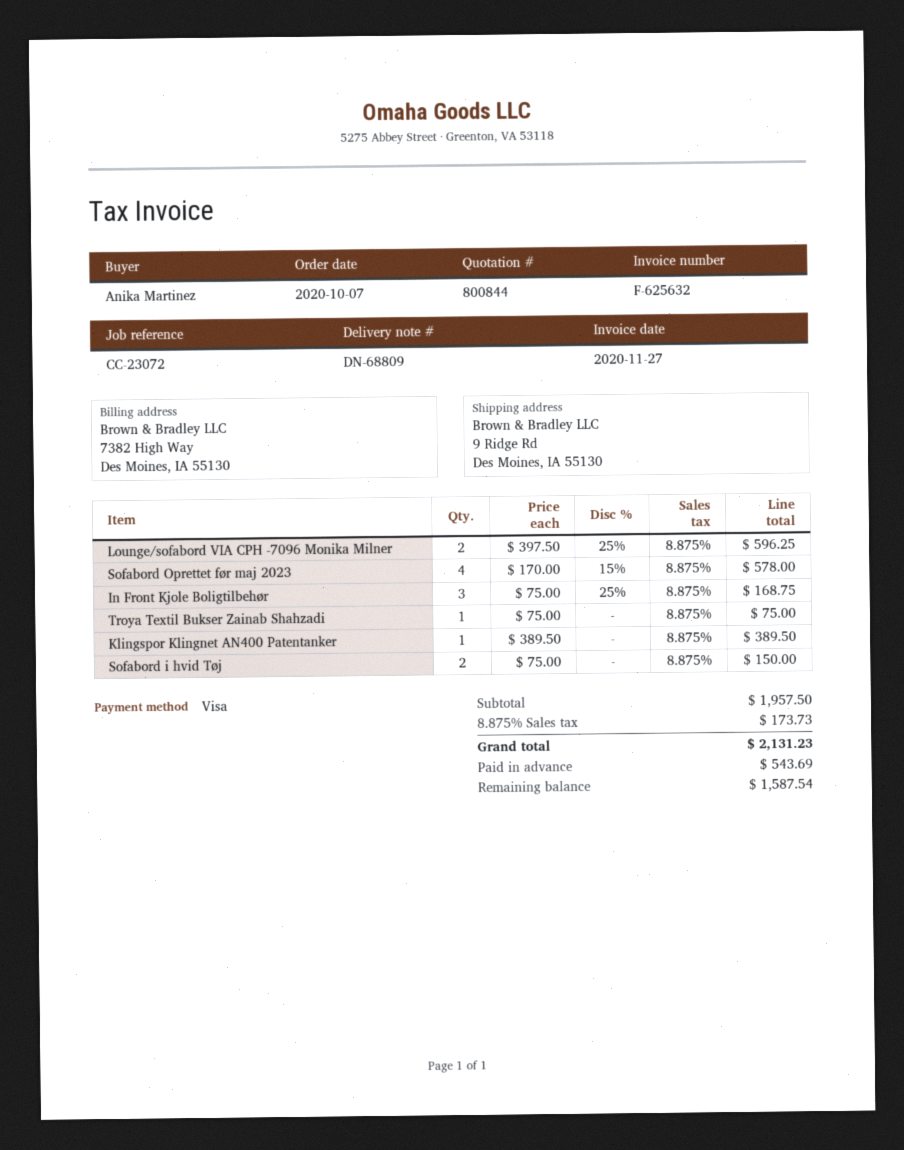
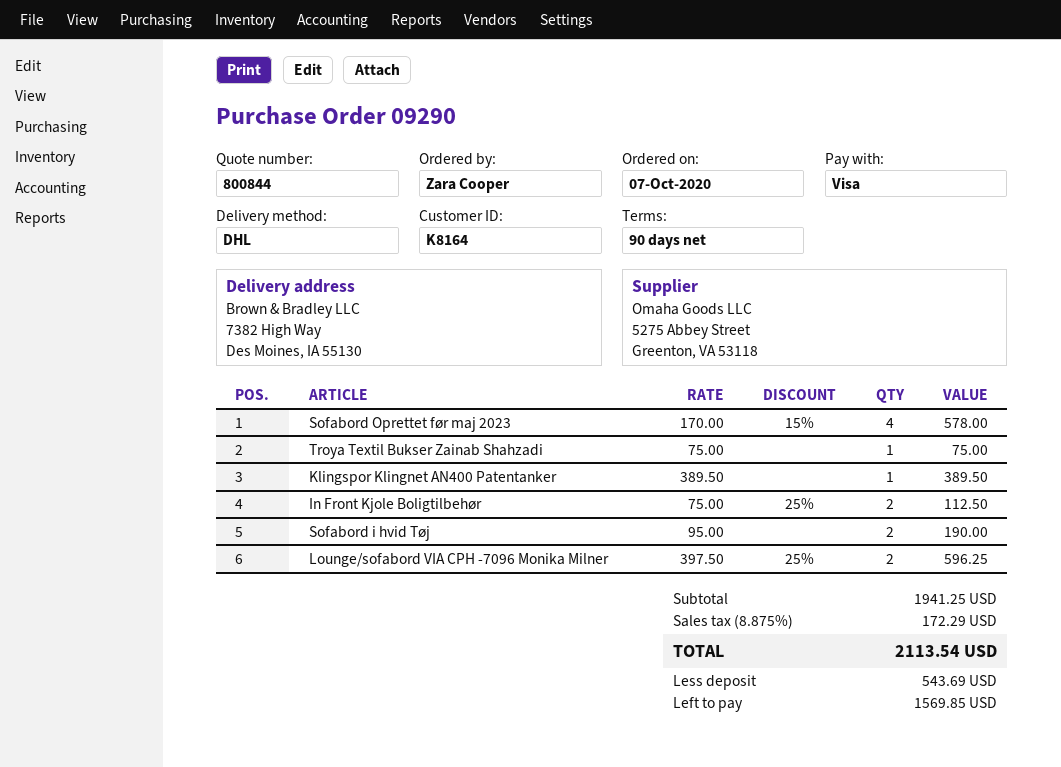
ordered by: Anika Martinez -> Zara Cooper
ship to: 9 Ridge Rd, Des Moines, IA 55130 -> 7382 High Way, Des Moines, IA 55130
In Front Kjole Boligtilbehør: 3 x 75.00 - 25% = 168.75 -> 2 x 75.00 - 25% = 112.50
Sofabord i hvid Tøj: 2 x 75.00 = 150.00 -> 2 x 95.00 = 190.00
subtotal: 1957.50 -> 1941.25
tax: 8.875% = 173.73 -> 8.875% = 172.29
total: 2131.23 -> 2113.54
balance: 1587.54 -> 1569.85

